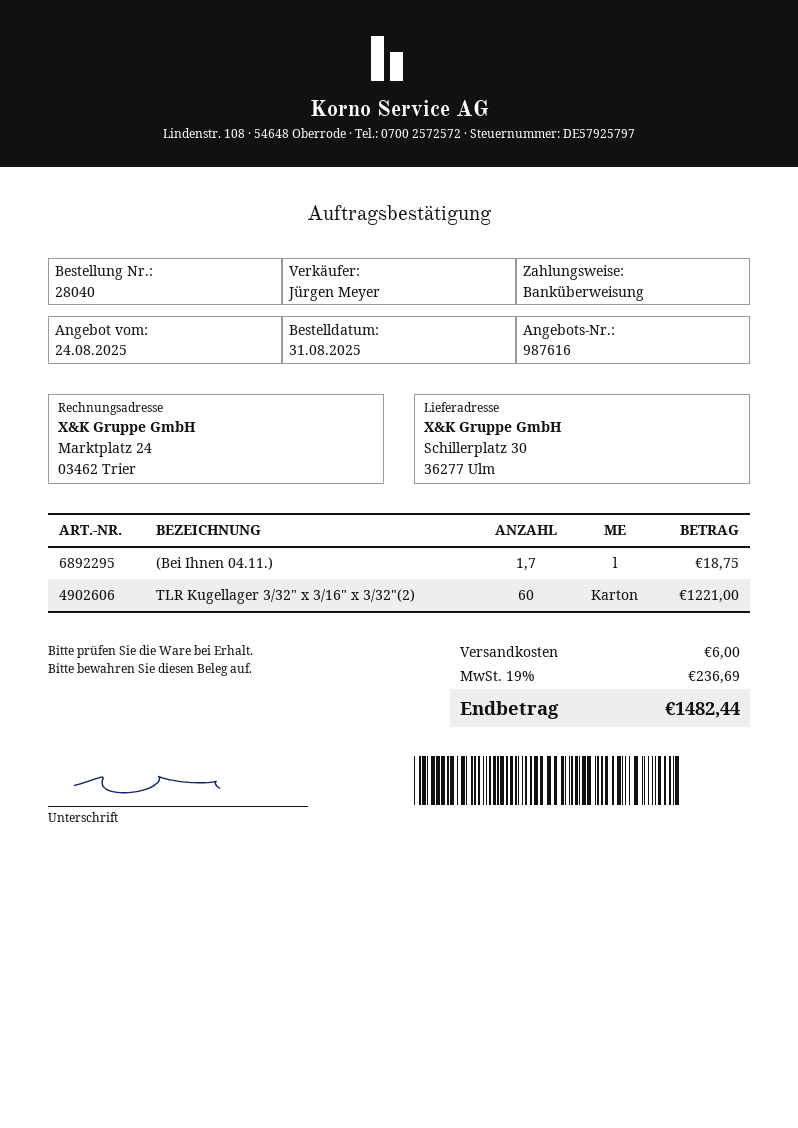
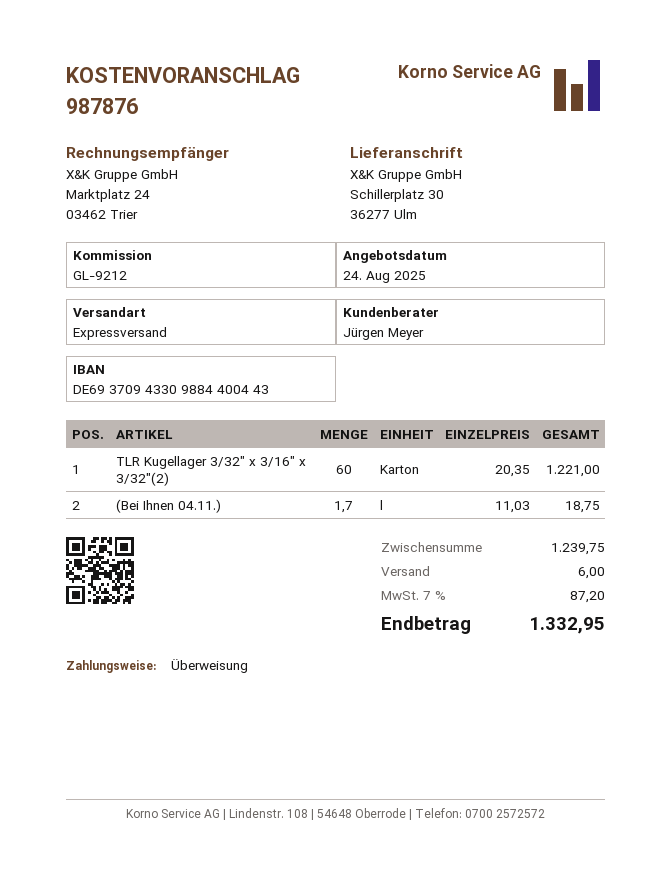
quote number: 987616 -> 987876
tax: 19% = 236.69 -> 7% = 87.20
total: 1482.44 -> 1332.95

